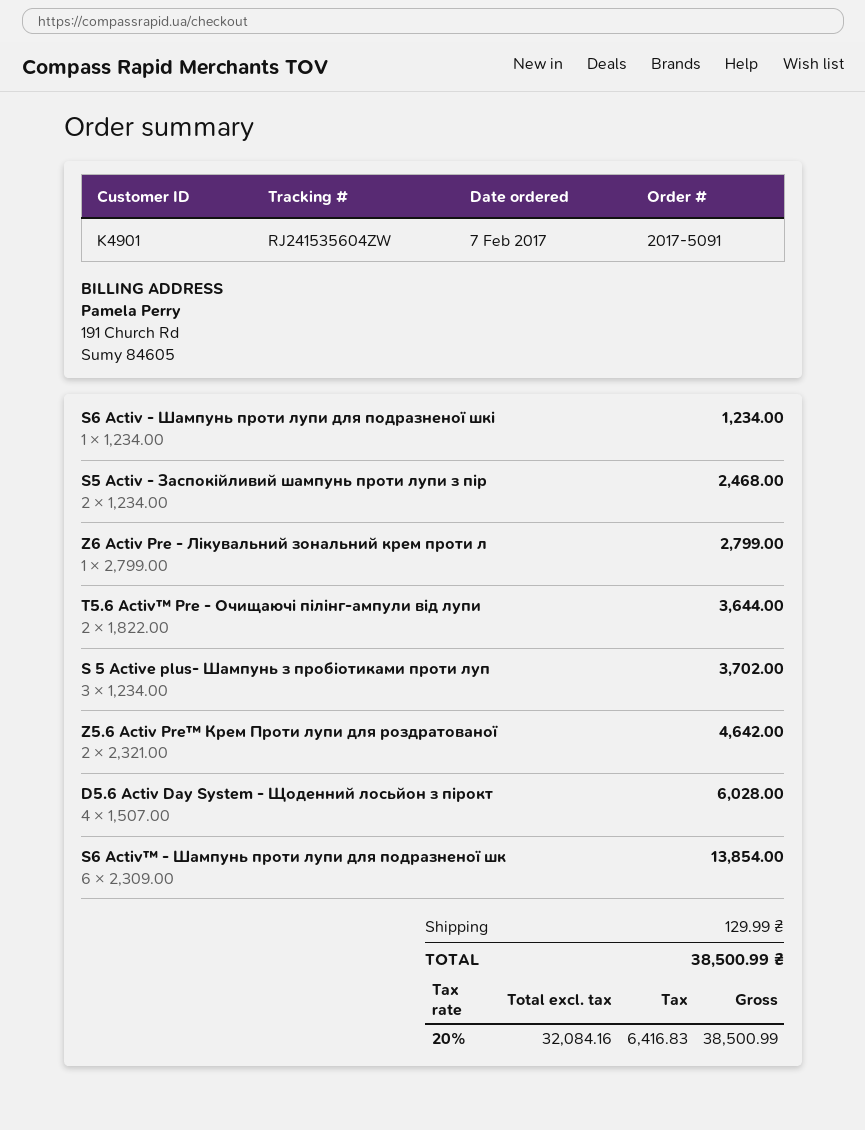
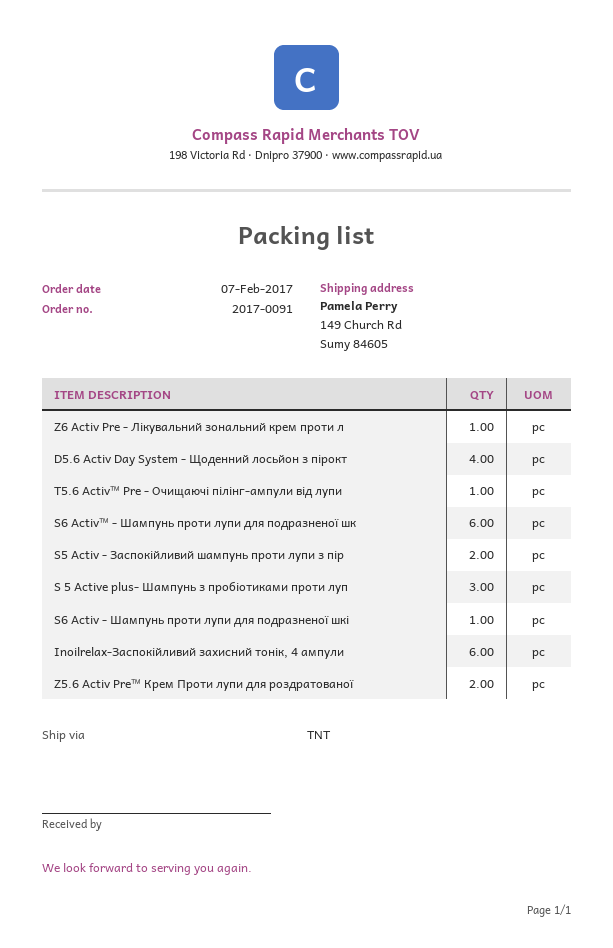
order number: 2017-5091 -> 2017-0091
T5.6 Activ™ Pre - Очищаючі пілінг-ампули від лупи: 2 -> 1
Inoilrelax-Заспокійливий захисний тонік, 4 ампули: none -> 6

